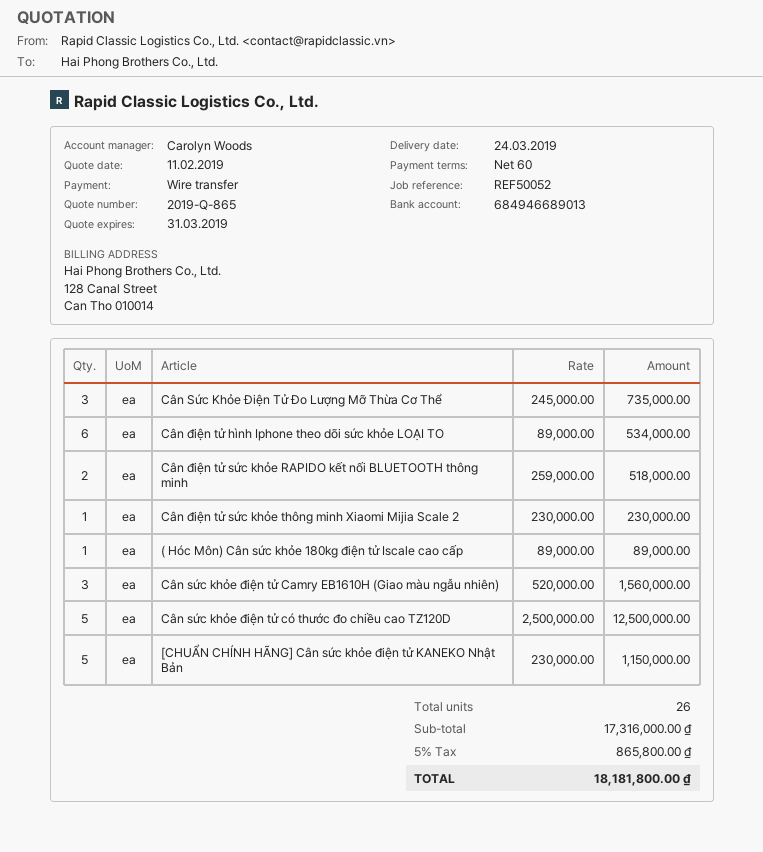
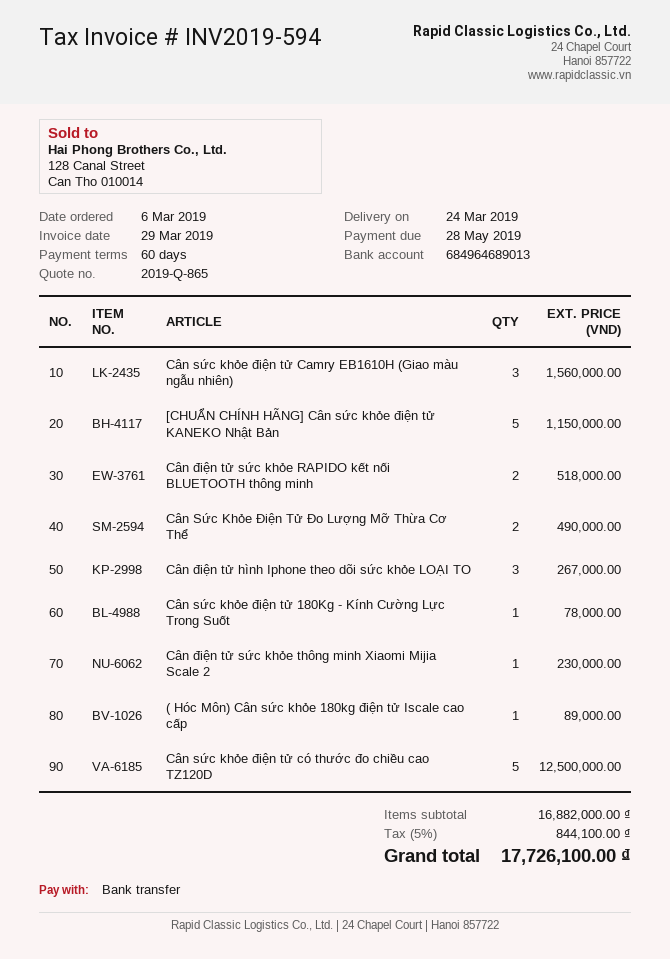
bank account: 684946689013 -> 684964689013
Cân Sức Khỏe Điện Tử Đo Lượng Mỡ Thừa Cơ Thể: 3 for 735000.00 -> 2 for 490000.00
Cân điện tử hình Iphone theo dõi sức khỏe LOẠI TO: 6 for 534000.00 -> 3 for 267000.00
Cân sức khỏe điện tử 180Kg - Kính Cường Lực Trong Suốt: none -> 1 for 78000.00
subtotal: 17316000.00 -> 16882000.00
tax: 5% = 865800.00 -> 5% = 844100.00
total: 18181800.00 -> 17726100.00

